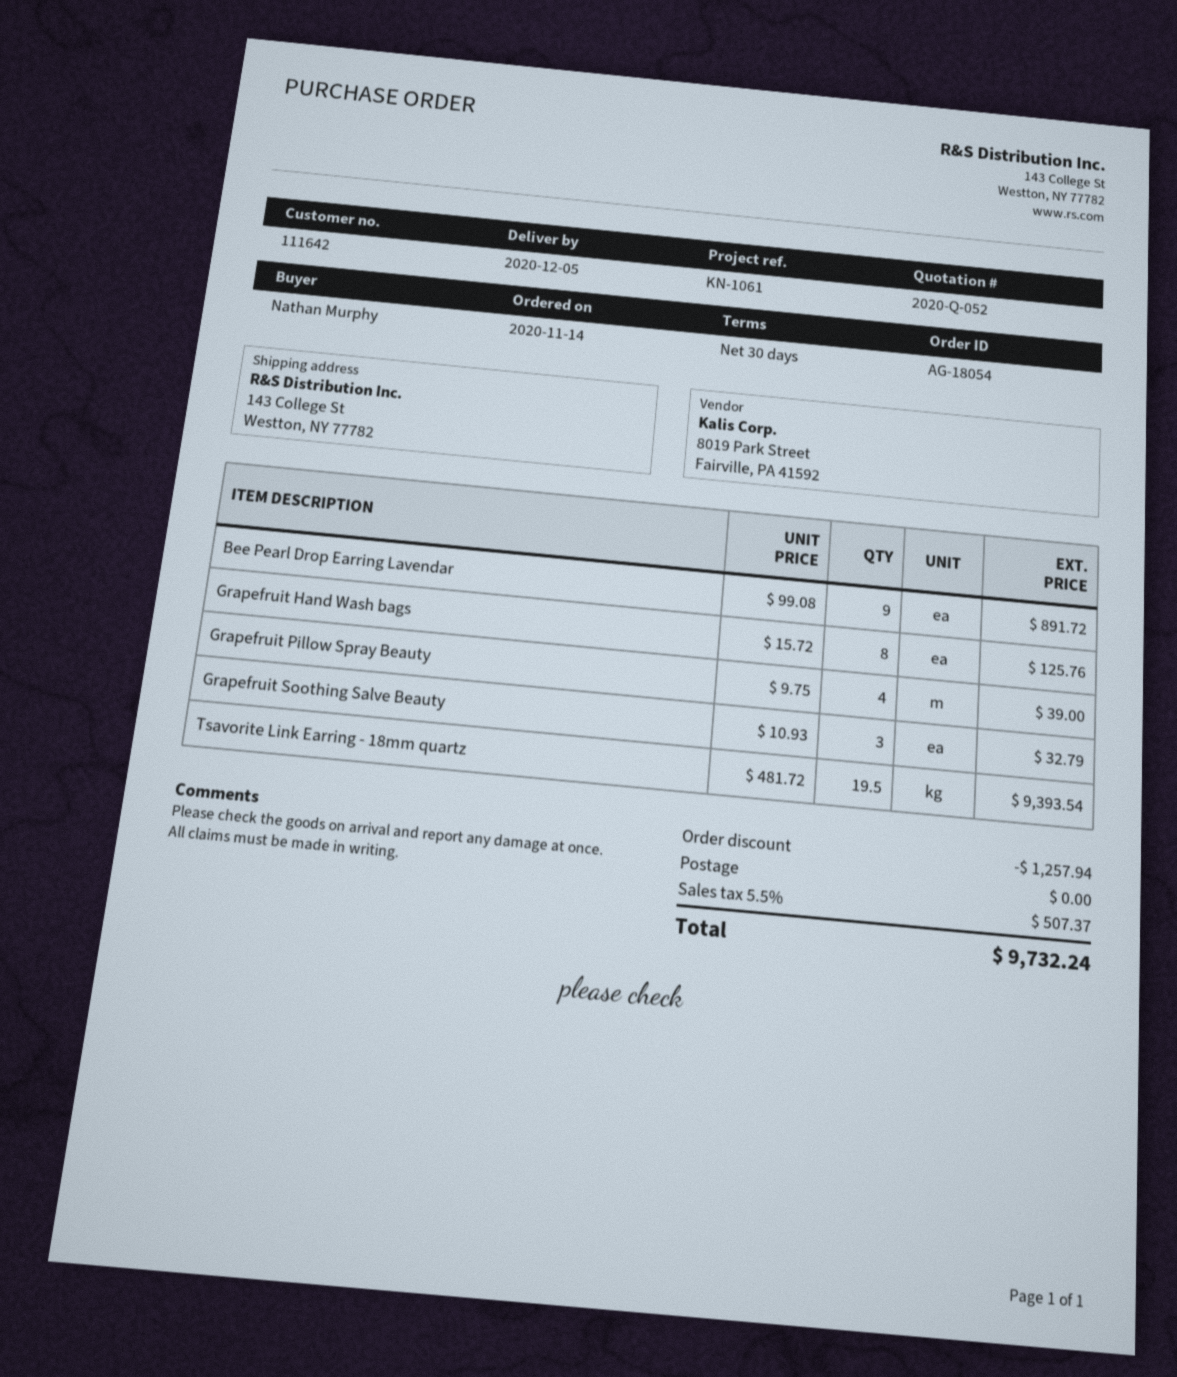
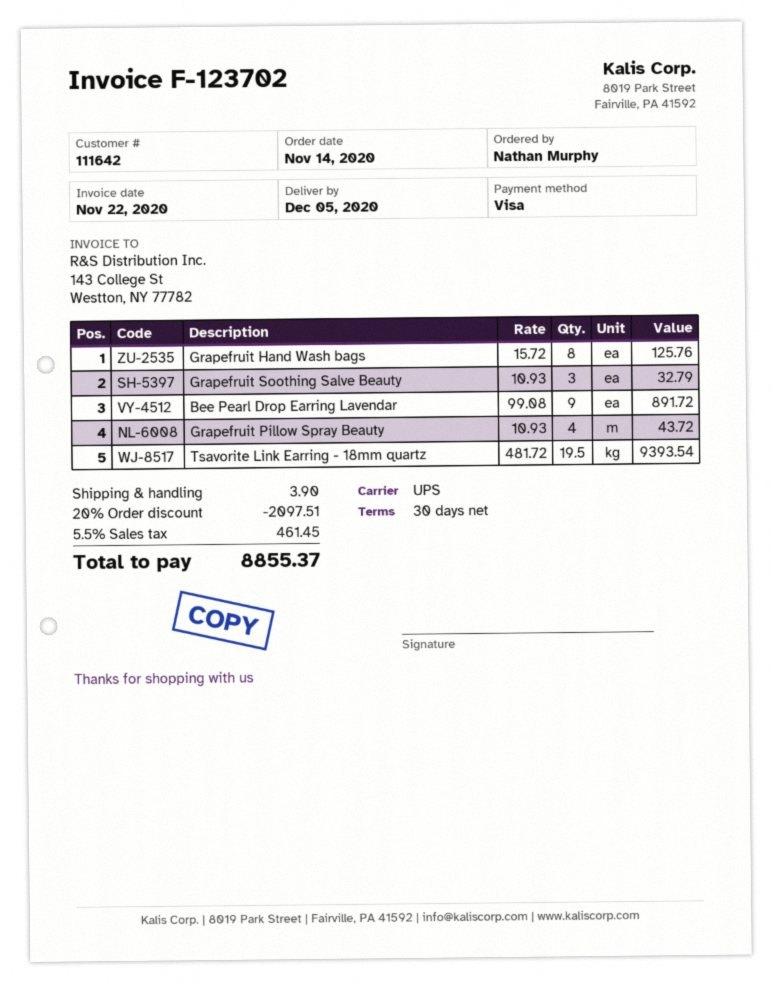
Grapefruit Pillow Spray Beauty: 4 x 9.75 = 39.00 -> 4 x 10.93 = 43.72
discount: 1257.94 -> 2097.51
shipping: 0.00 -> 3.90
tax: 5.5% = 507.37 -> 5.5% = 461.45
total: 9732.24 -> 8855.37

